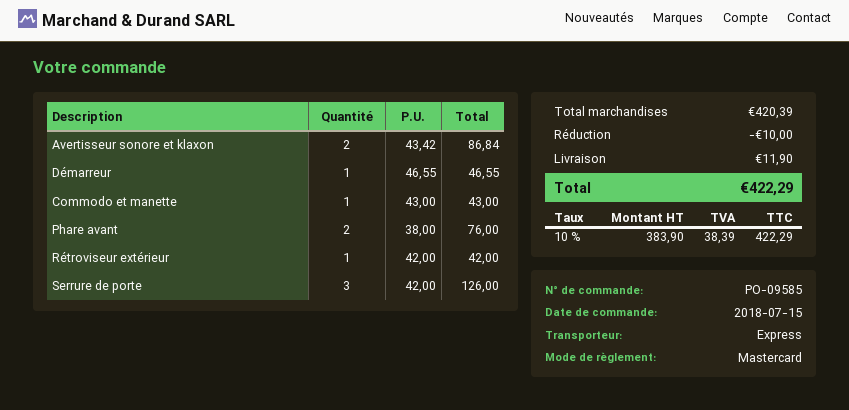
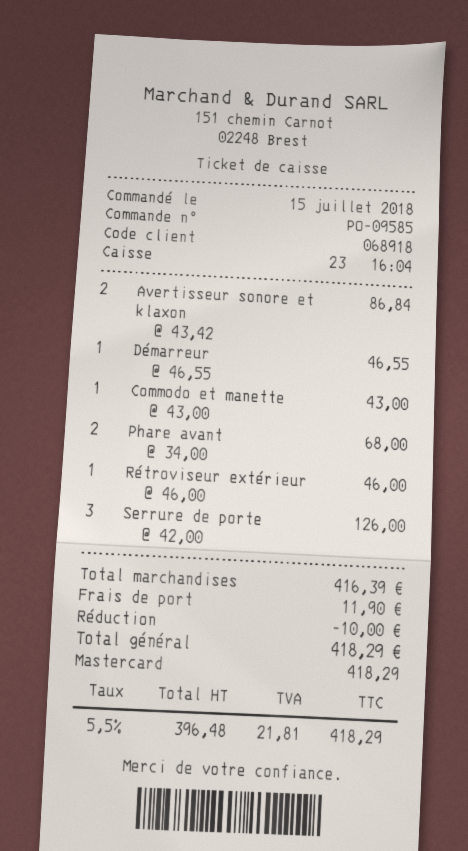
Phare avant: 2 x 38.00 = 76.00 -> 2 x 34.00 = 68.00
Rétroviseur extérieur: 1 x 42.00 = 42.00 -> 1 x 46.00 = 46.00
subtotal: 420.39 -> 416.39
net: 383.90 -> 396.48
tax: 10% = 38.39 -> 5.5% = 21.81
total: 422.29 -> 418.29

